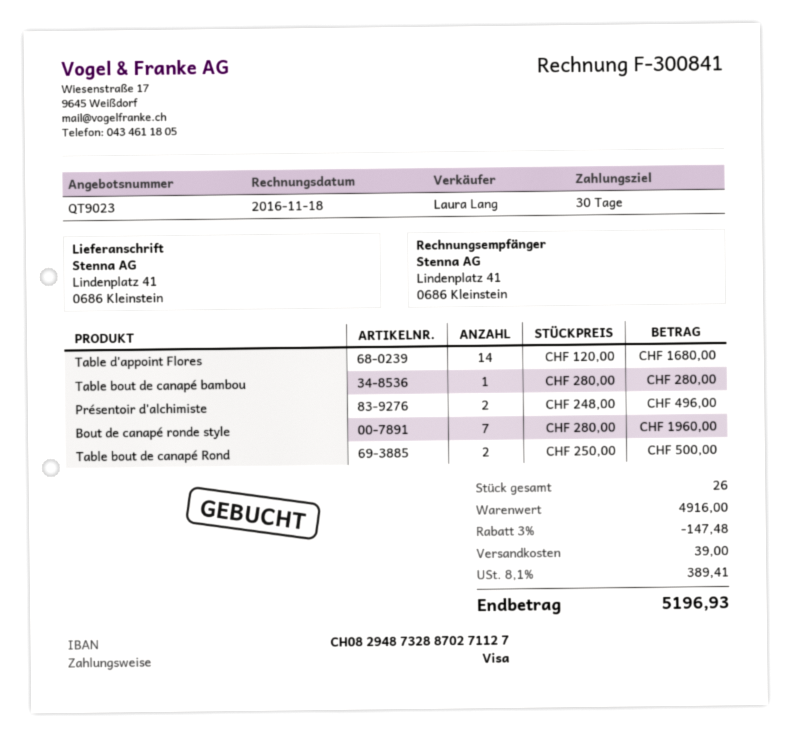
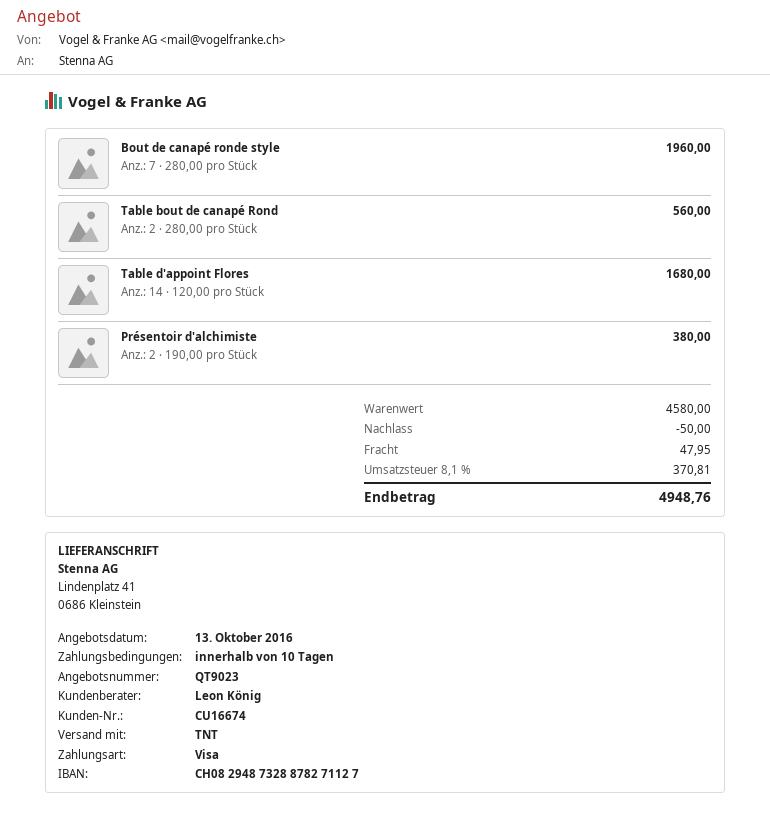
payment terms: 30 days -> 10 days
sales rep: Laura Lang -> Leon König
bank account: CH0829487328870271127 -> CH0829487328878271127
Table bout de canapé bambou: 1 x 280.00 = 280.00 -> none
Présentoir d'alchimiste: 2 x 248.00 = 496.00 -> 2 x 190.00 = 380.00
Table bout de canapé Rond: 2 x 250.00 = 500.00 -> 2 x 280.00 = 560.00
subtotal: 4916.00 -> 4580.00
discount: 147.48 -> 50.00
shipping: 39.00 -> 47.95
tax: 8.1% = 389.41 -> 8.1% = 370.81
total: 5196.93 -> 4948.76

